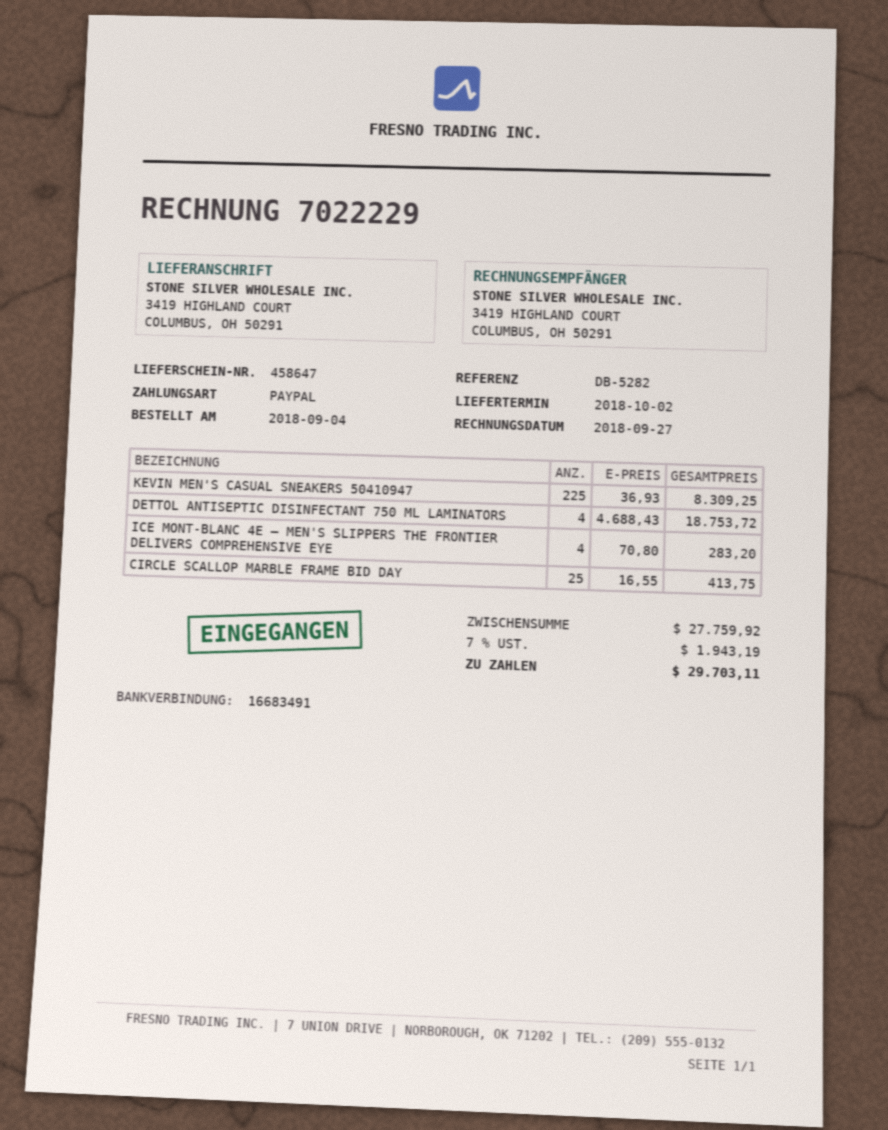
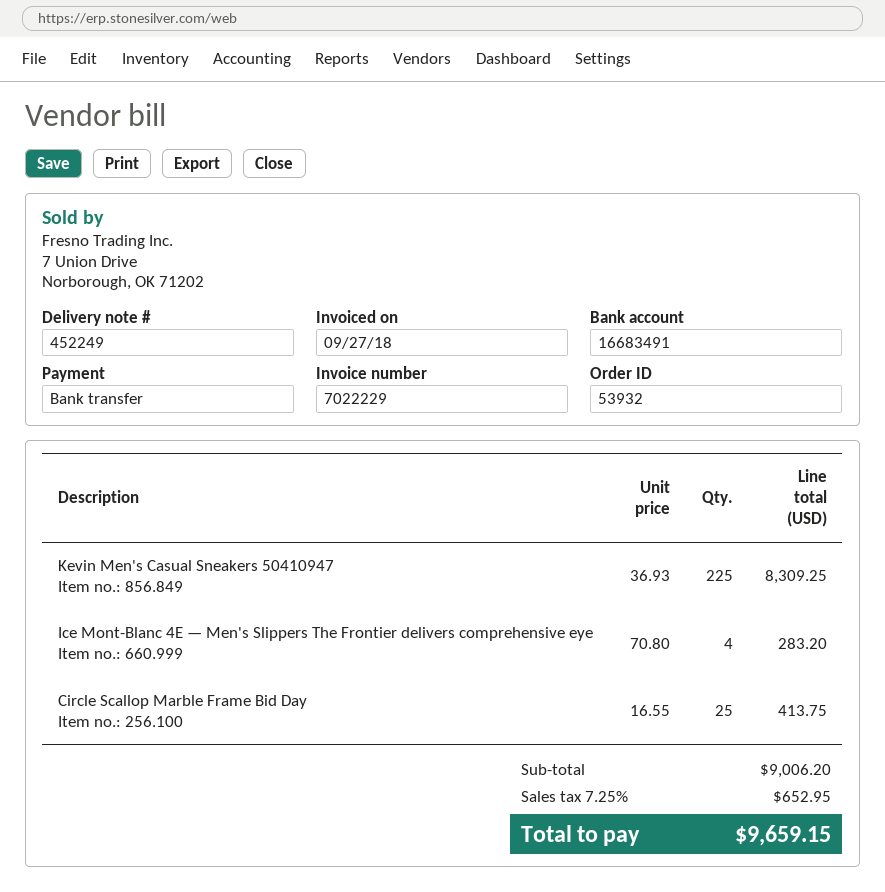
delivery note number: 458647 -> 452249
payment method: PayPal -> bank transfer
DETTOL ANTISEPTIC DISINFECTANT 750 ML LAMINATORS: 4 x 4688.43 = 18753.72 -> none
subtotal: 27759.92 -> 9006.20
tax: 7% = 1943.19 -> 7.25% = 652.95
total: 29703.11 -> 9659.15

